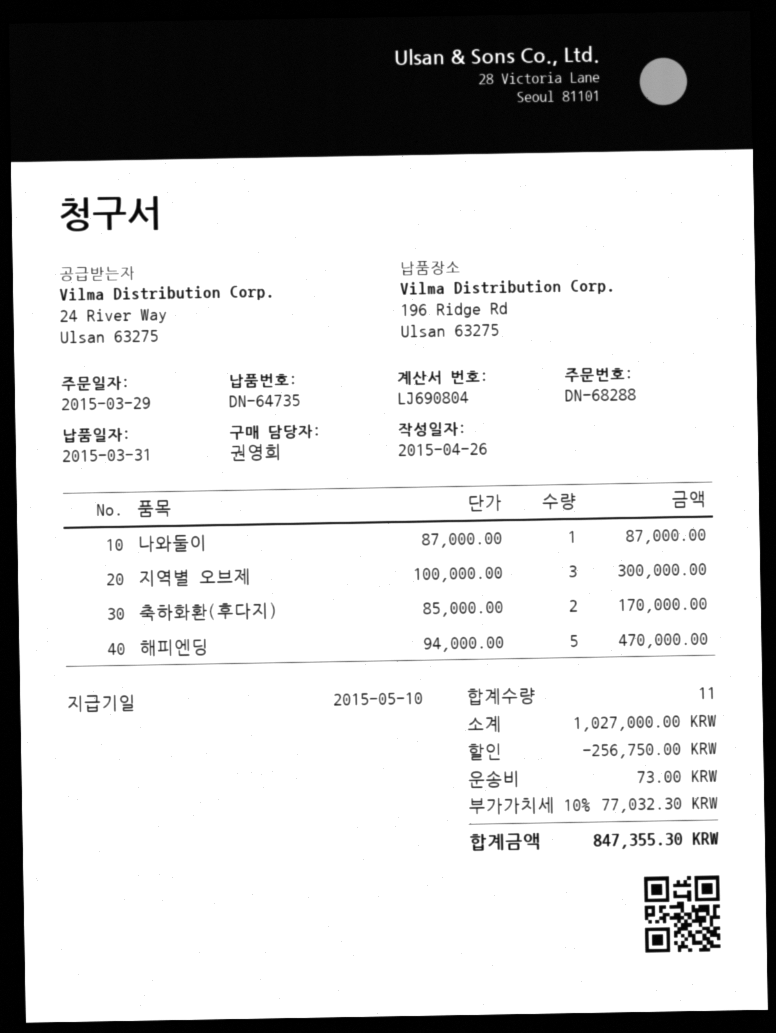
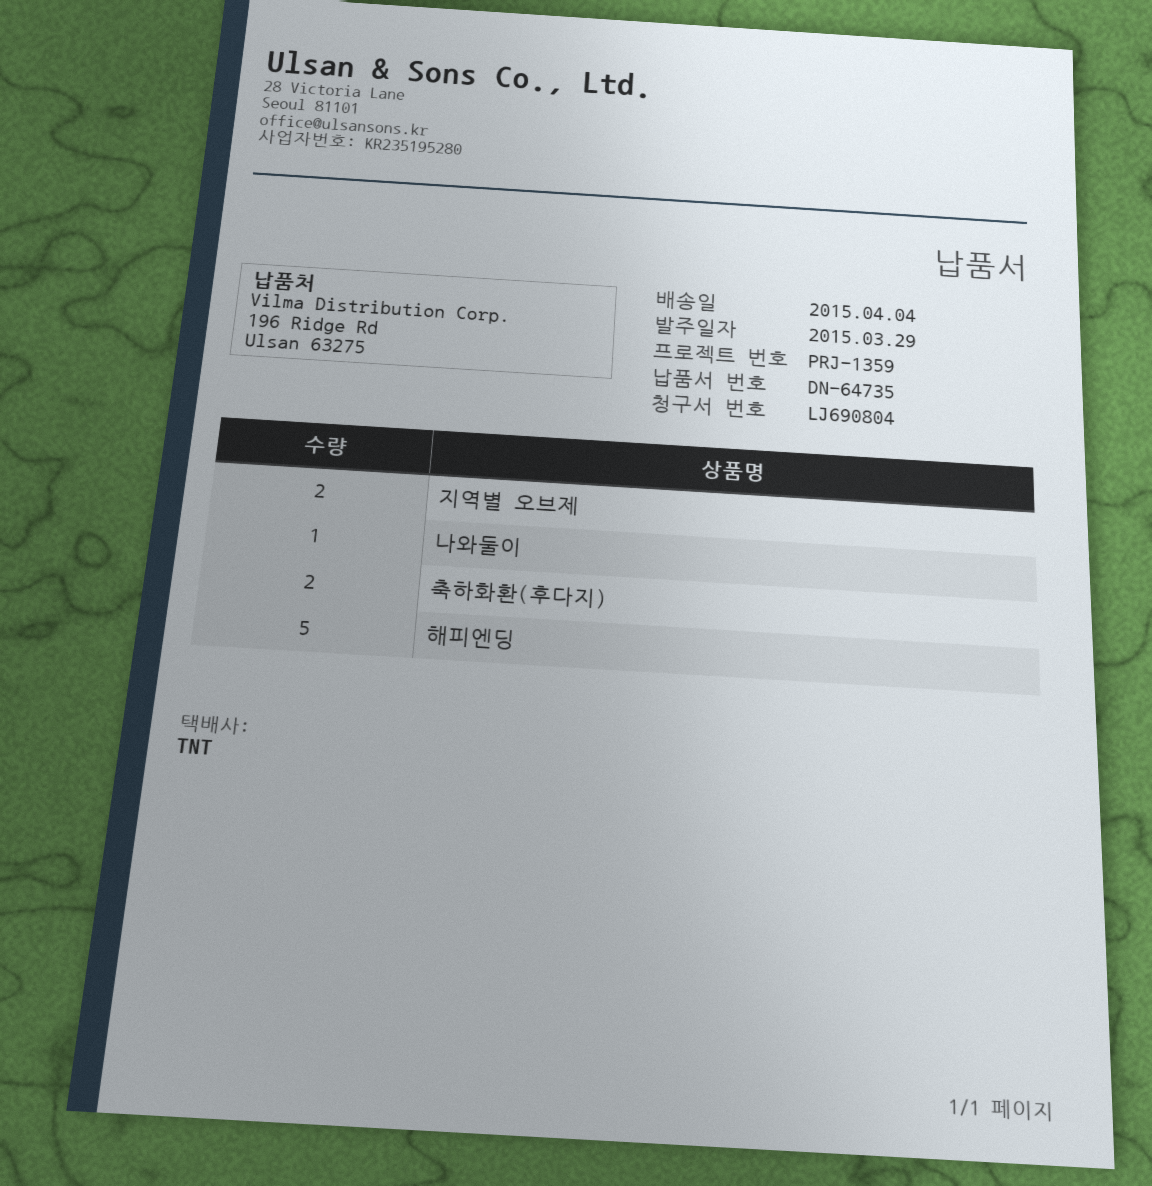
delivery date: 2015-03-31 -> 2015-04-04
지역별 오브제: 3 -> 2

